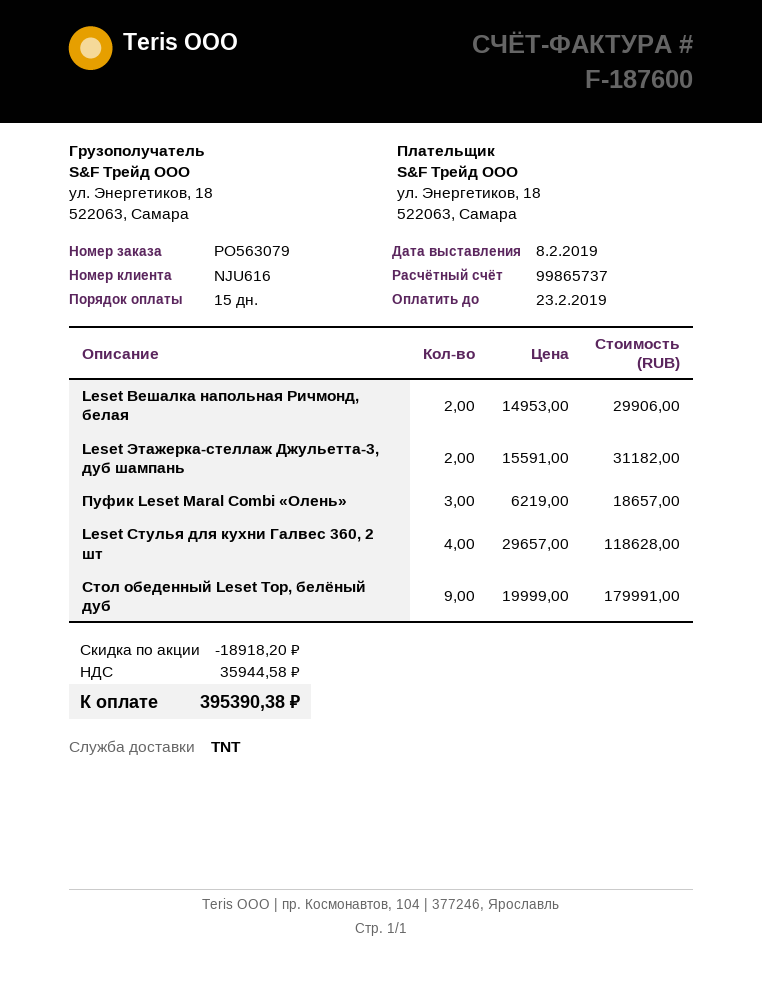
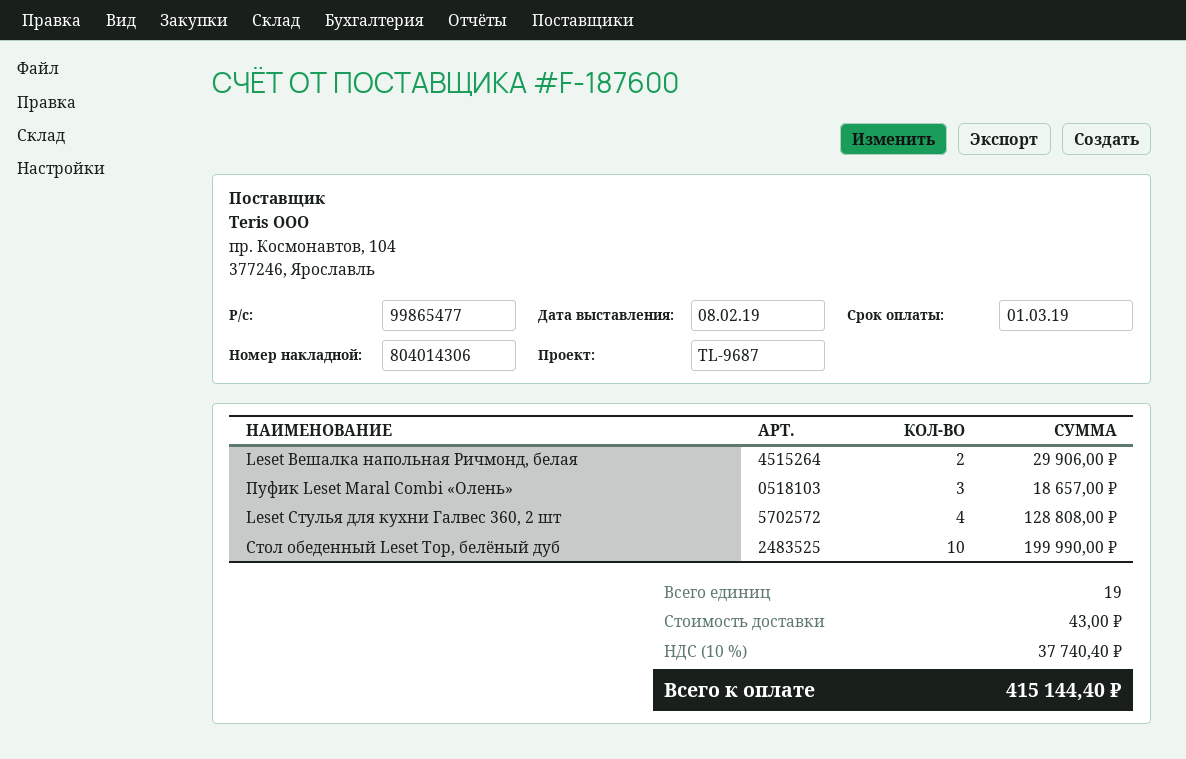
due date: 2019-02-23 -> 2019-03-01
bank account: 99865737 -> 99865477
Leset Этажерка-стеллаж Джульетта-3, дуб шампань: 2 for 31182.00 -> none
Leset Стулья для кухни Галвес 360, 2 шт: 4 for 118628.00 -> 4 for 128808.00
Стол обеденный Leset Тор, белёный дуб: 9 for 179991.00 -> 10 for 199990.00
discount: 18918.20 -> none
shipping: none -> 43.00
tax: 35944.58 -> 37740.40
total: 395390.38 -> 415144.40

